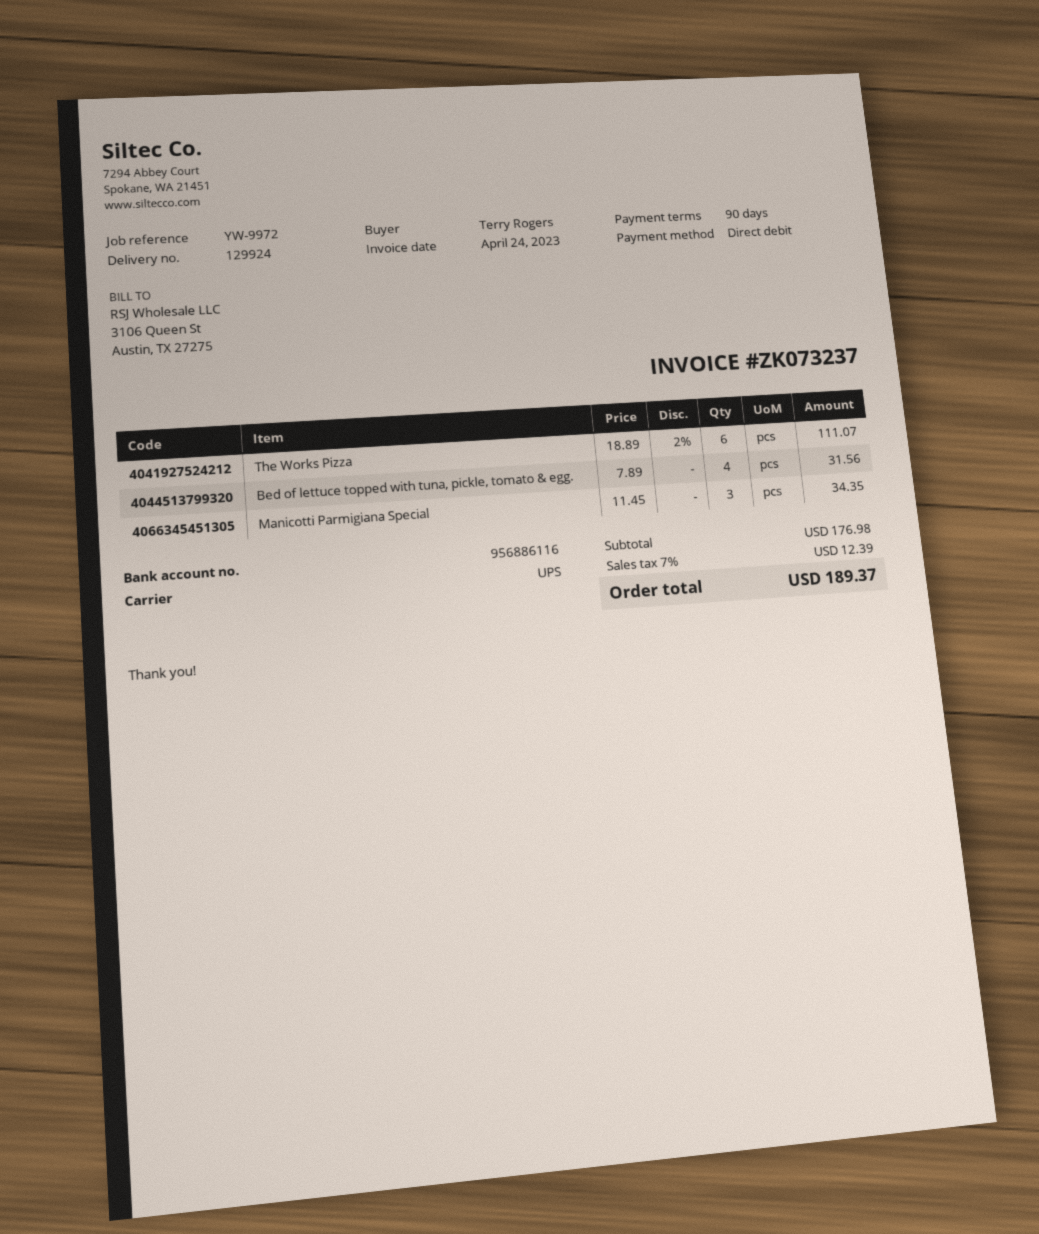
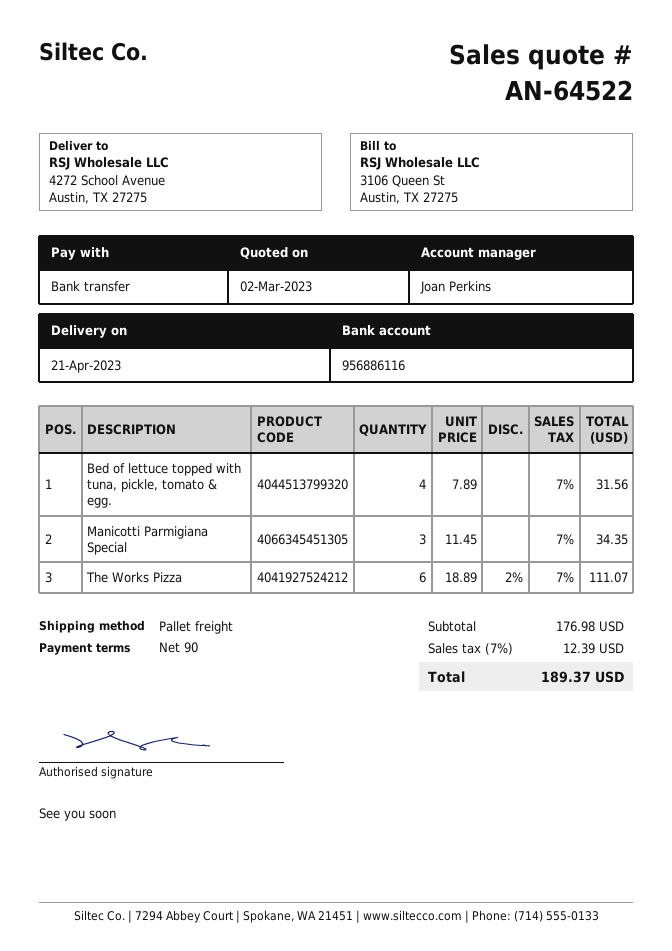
payment method: direct debit -> bank transfer
shipping method: UPS -> pallet freight

